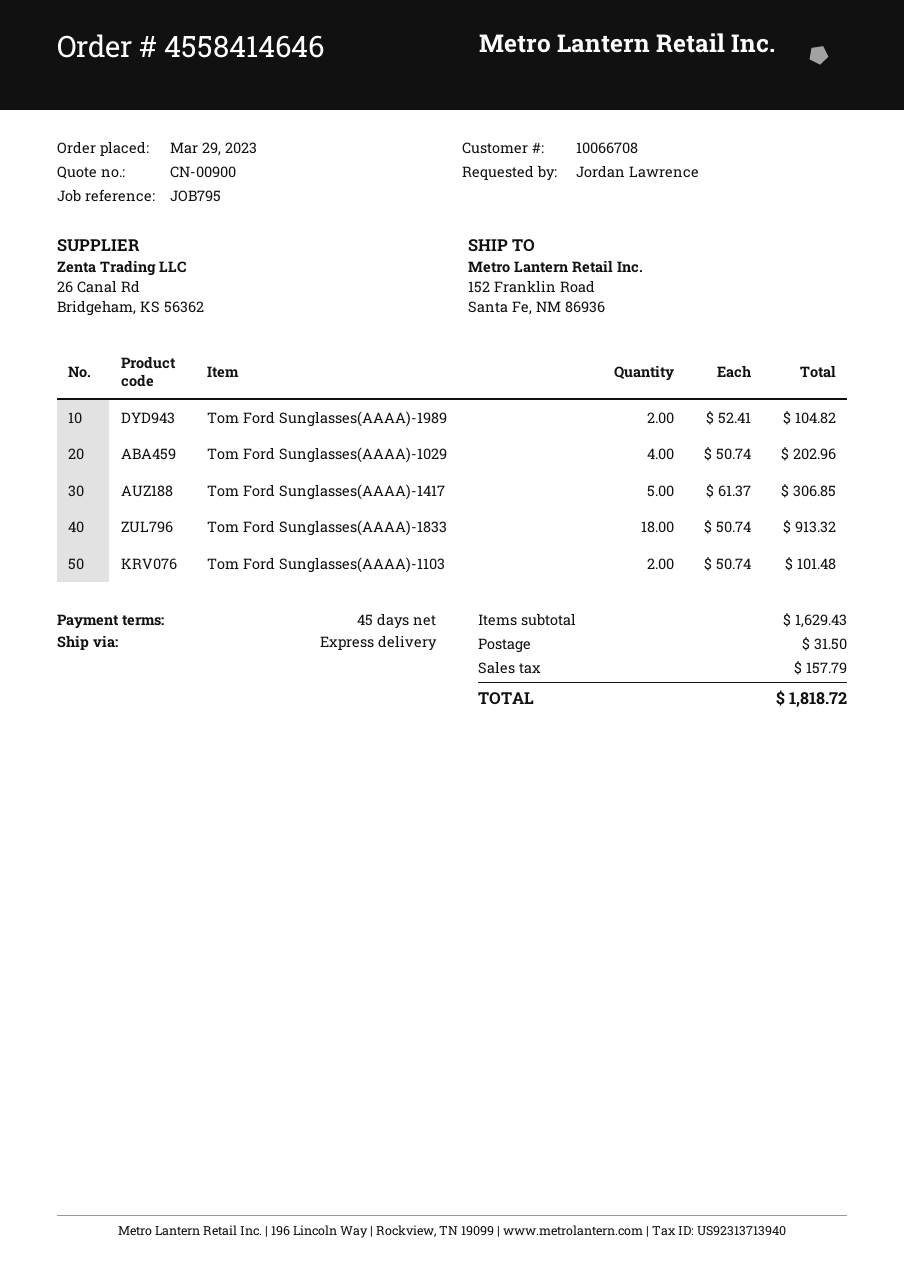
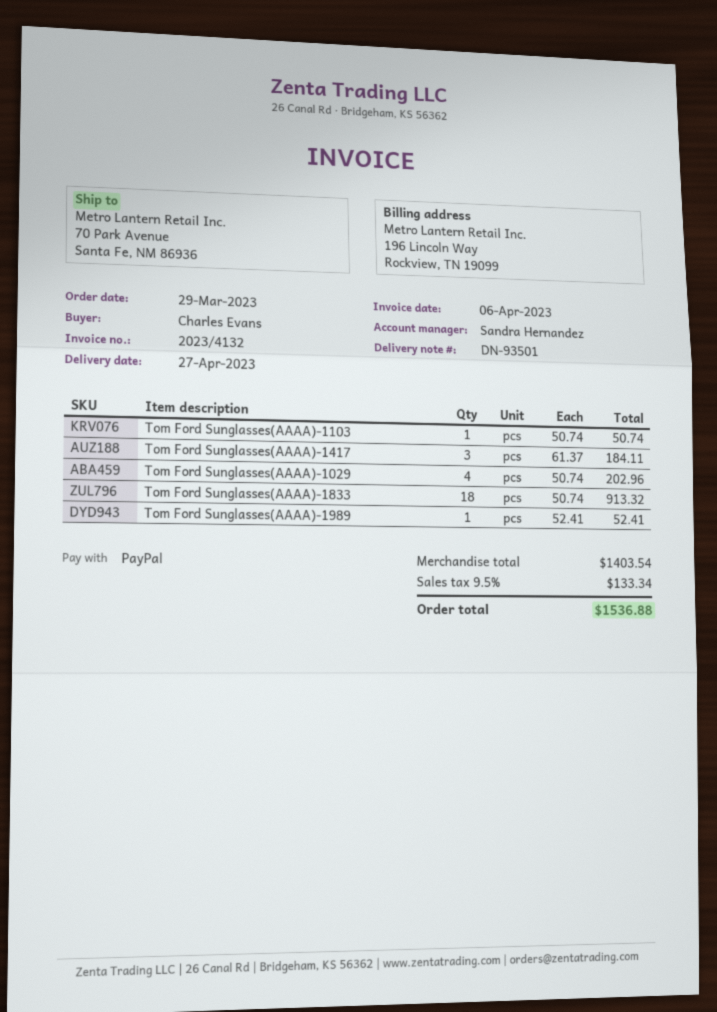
ordered by: Jordan Lawrence -> Charles Evans
ship to: 152 Franklin Road, Santa Fe, NM 86936 -> 70 Park Avenue, Santa Fe, NM 86936
Tom Ford Sunglasses(AAAA)-1989: 2 x 52.41 = 104.82 -> 1 x 52.41 = 52.41
Tom Ford Sunglasses(AAAA)-1417: 5 x 61.37 = 306.85 -> 3 x 61.37 = 184.11
Tom Ford Sunglasses(AAAA)-1103: 2 x 50.74 = 101.48 -> 1 x 50.74 = 50.74
subtotal: 1629.43 -> 1403.54
shipping: 31.50 -> none
tax: 157.79 -> 133.34
total: 1818.72 -> 1536.88

